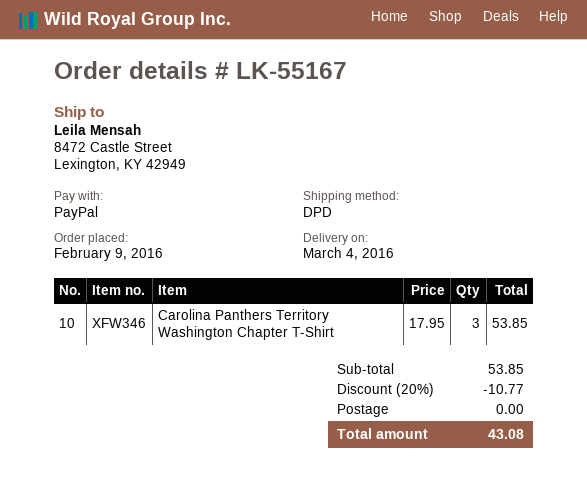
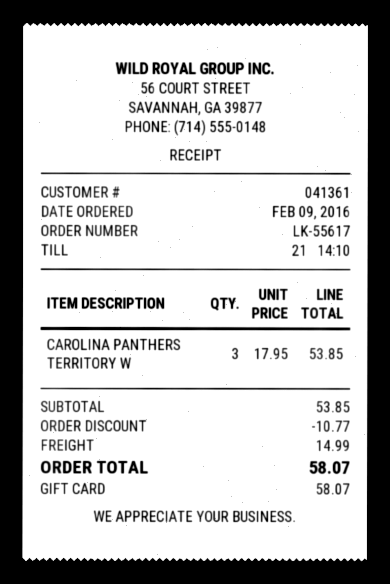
order number: LK-55167 -> LK-55617
payment method: PayPal -> gift card
shipping: 0.00 -> 14.99
total: 43.08 -> 58.07

